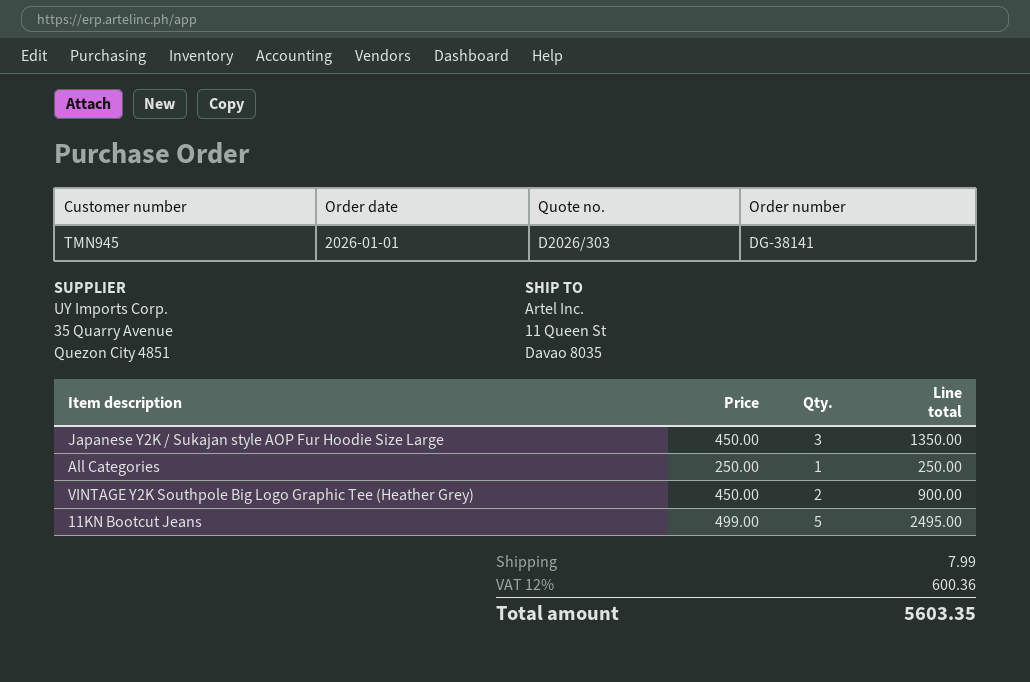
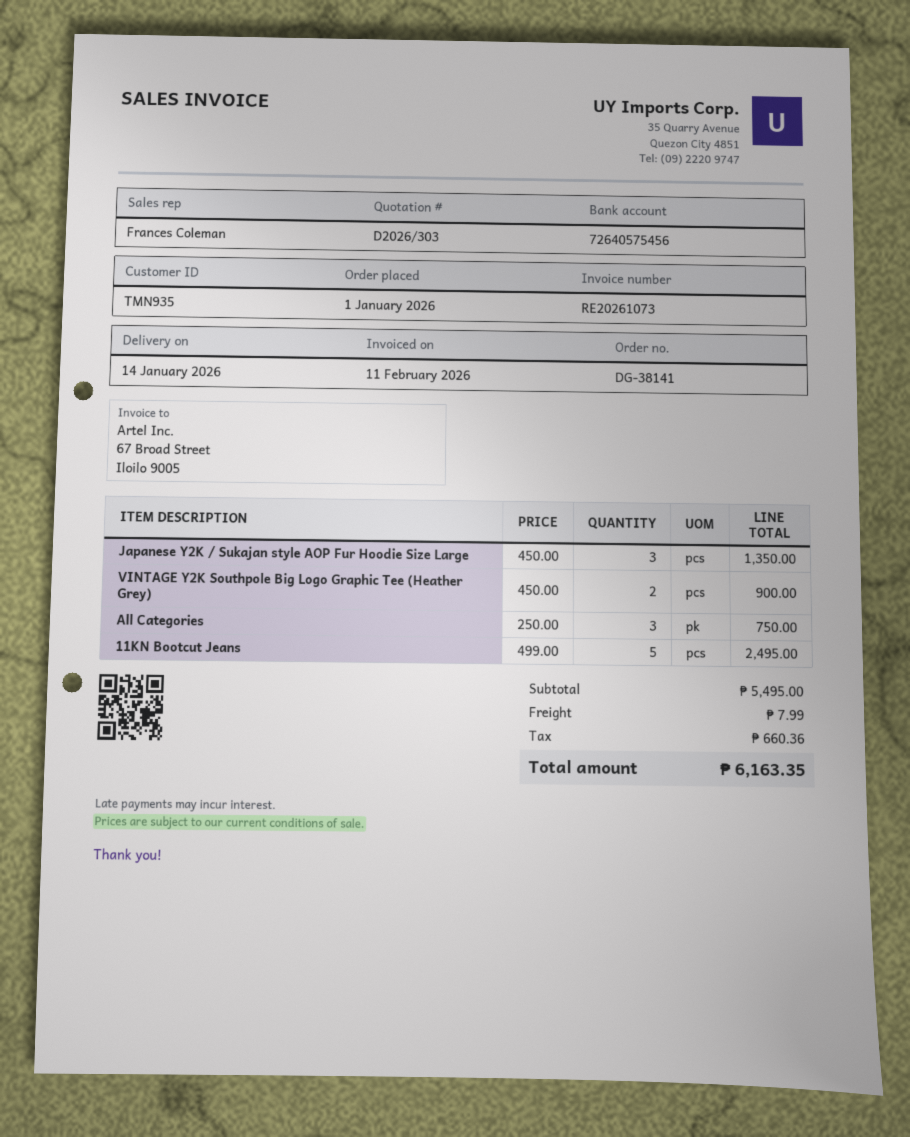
customer number: TMN945 -> TMN935
All Categories: 1 x 250.00 = 250.00 -> 3 x 250.00 = 750.00
tax: 600.36 -> 660.36
total: 5603.35 -> 6163.35

